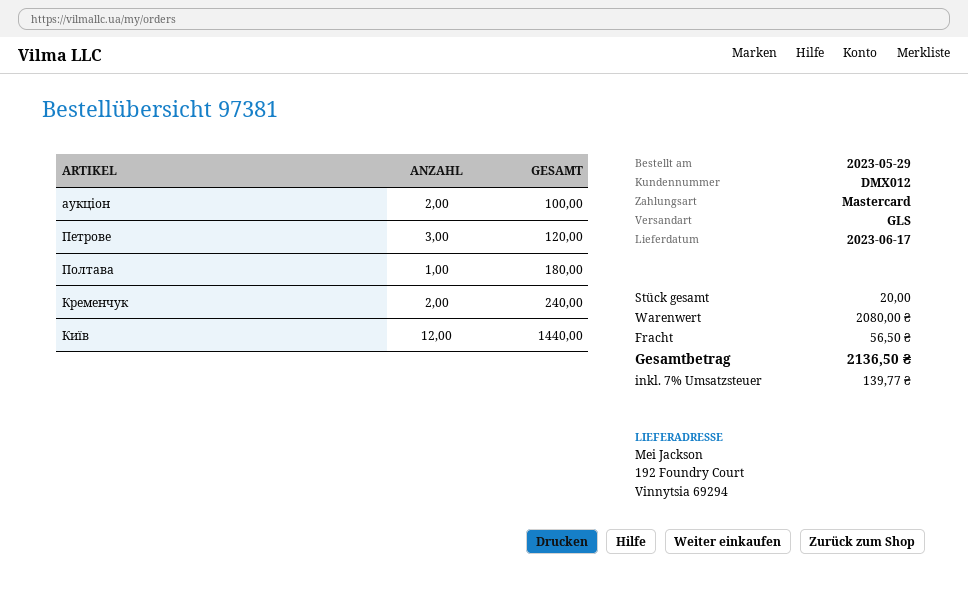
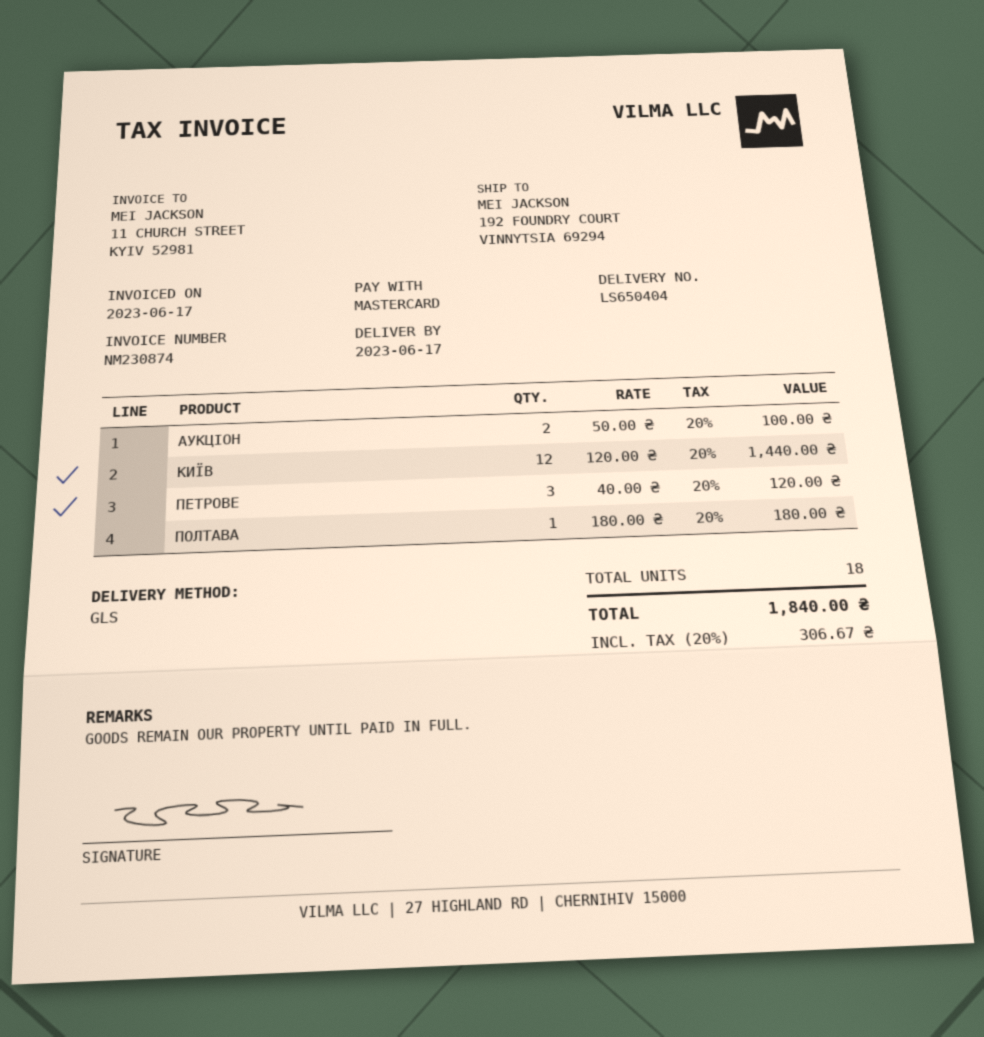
Кременчук: 2 for 240.00 -> none
total quantity: 20 -> 18
shipping: 56.50 -> none
tax: 7% = 139.77 -> 20% = 306.67
total: 2136.50 -> 1840.00

